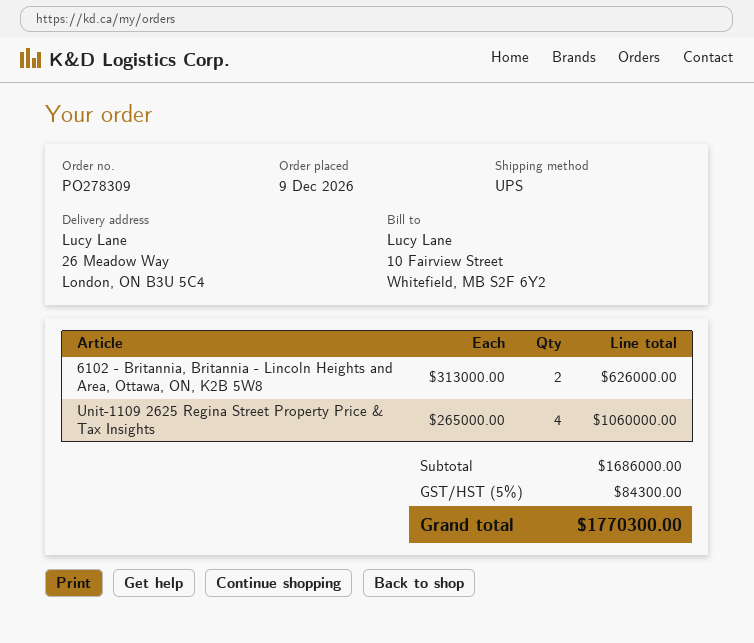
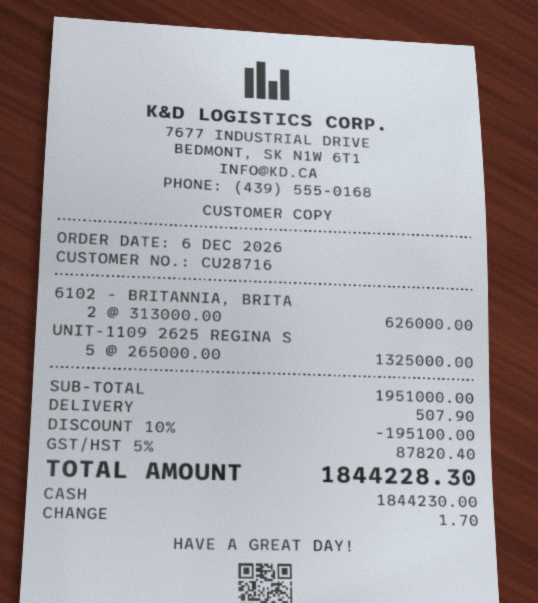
order date: 2026-12-09 -> 2026-12-06
Unit-1109 2625 Regina Street Property Price & Tax Insights: 4 x 265000.00 = 1060000.00 -> 5 x 265000.00 = 1325000.00
subtotal: 1686000.00 -> 1951000.00
discount: none -> 10% = 195100.00
shipping: none -> 507.90
tax: 5% = 84300.00 -> 5% = 87820.40
total: 1770300.00 -> 1844228.30

